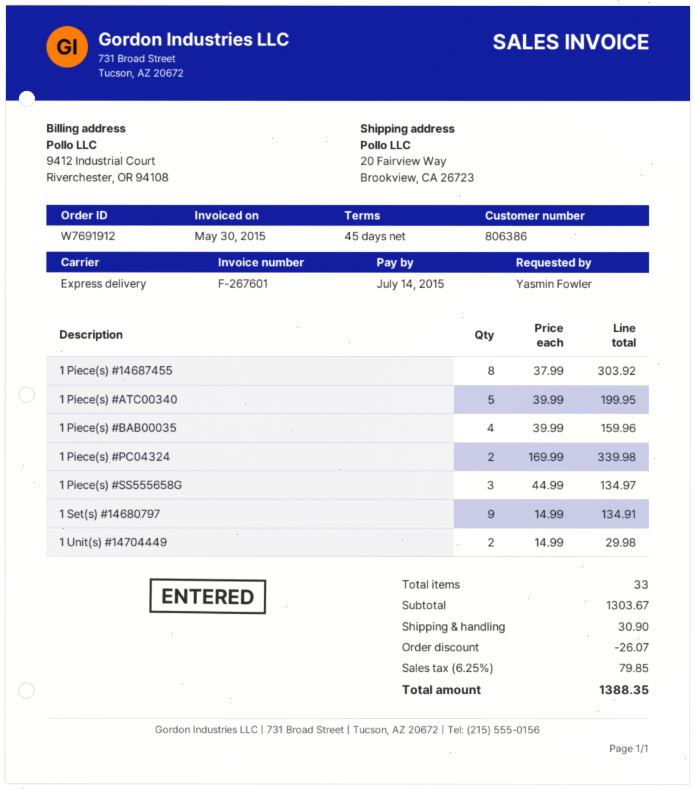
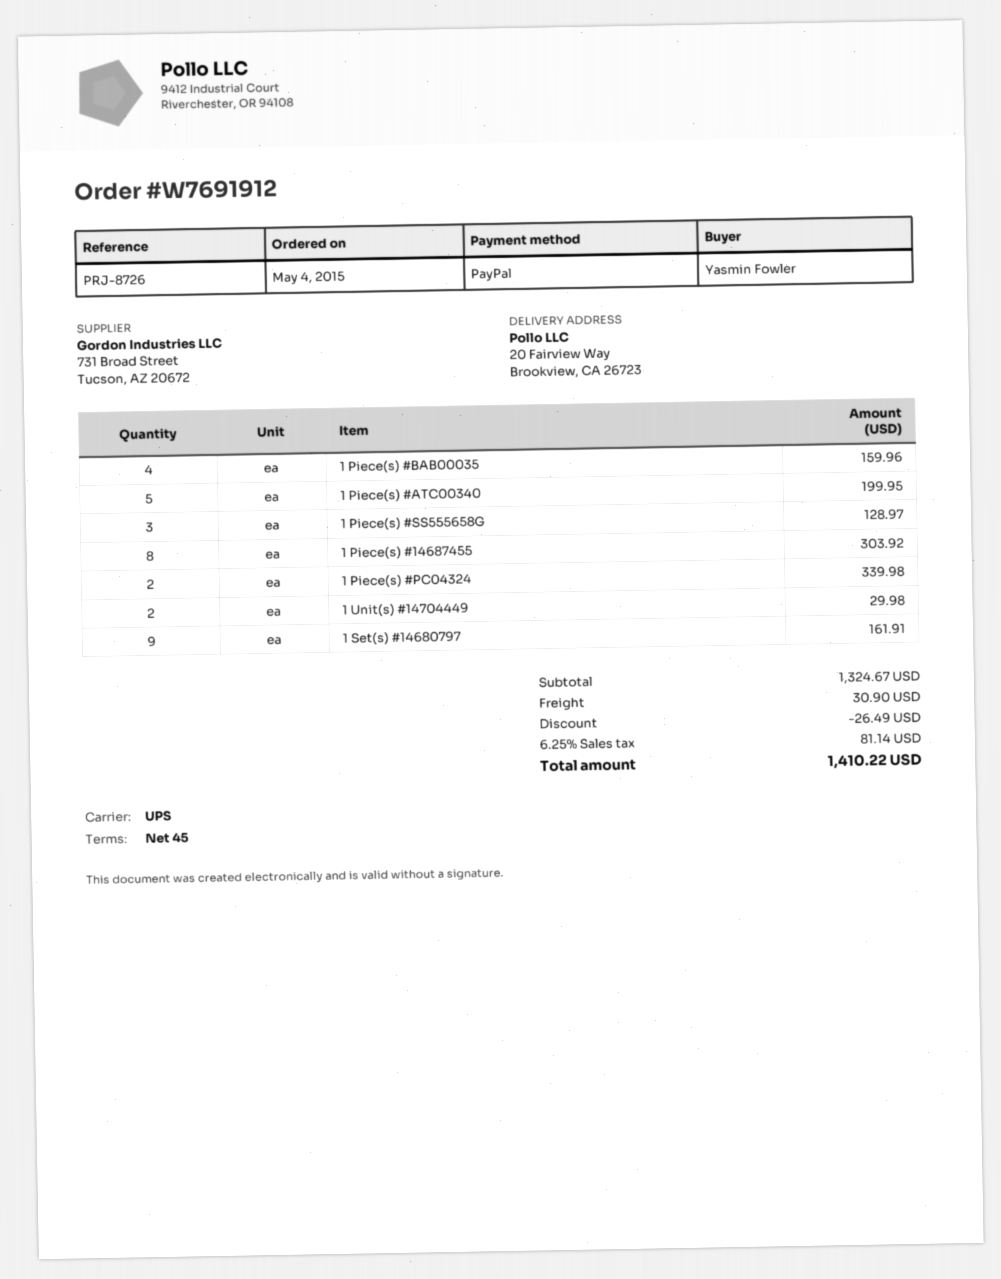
shipping method: express -> UPS
1 Piece(s) #SS555658G: 3 for 134.97 -> 3 for 128.97
1 Set(s) #14680797: 9 for 134.91 -> 9 for 161.91
subtotal: 1303.67 -> 1324.67
discount: 26.07 -> 26.49
tax: 6.25% = 79.85 -> 6.25% = 81.14
total: 1388.35 -> 1410.22

